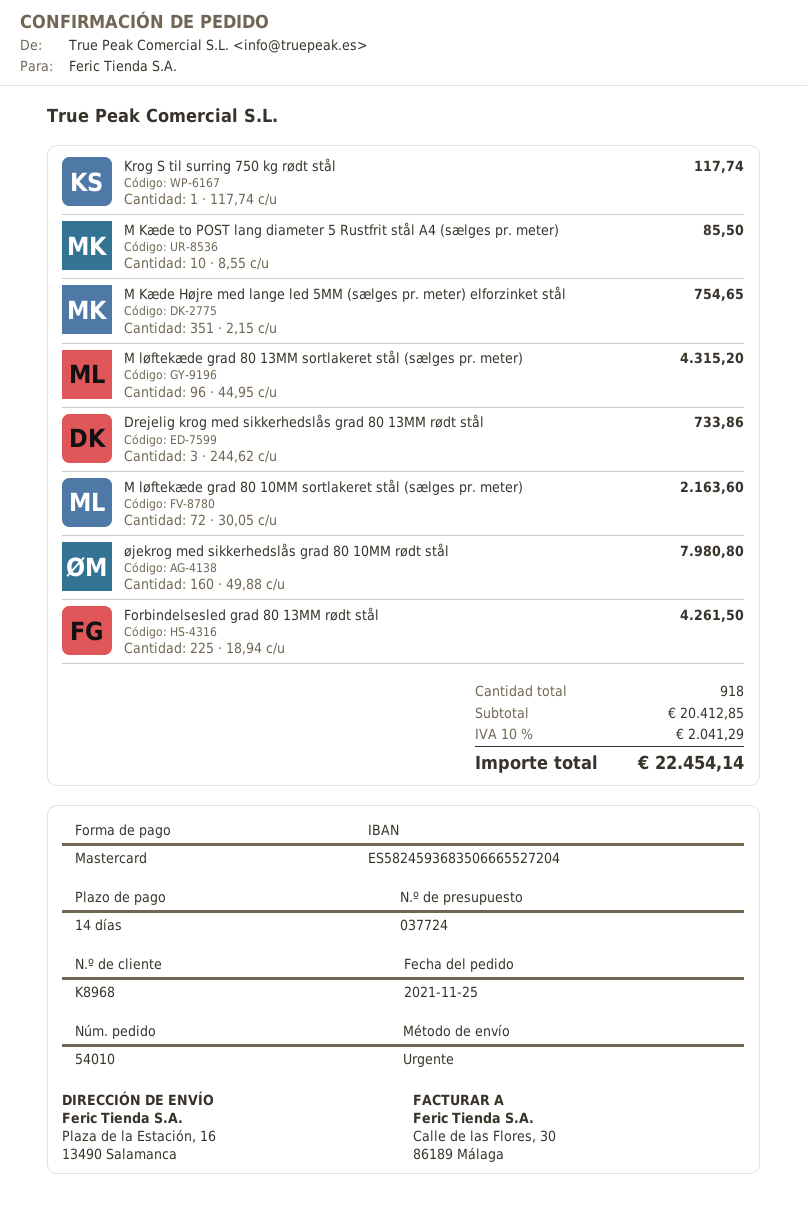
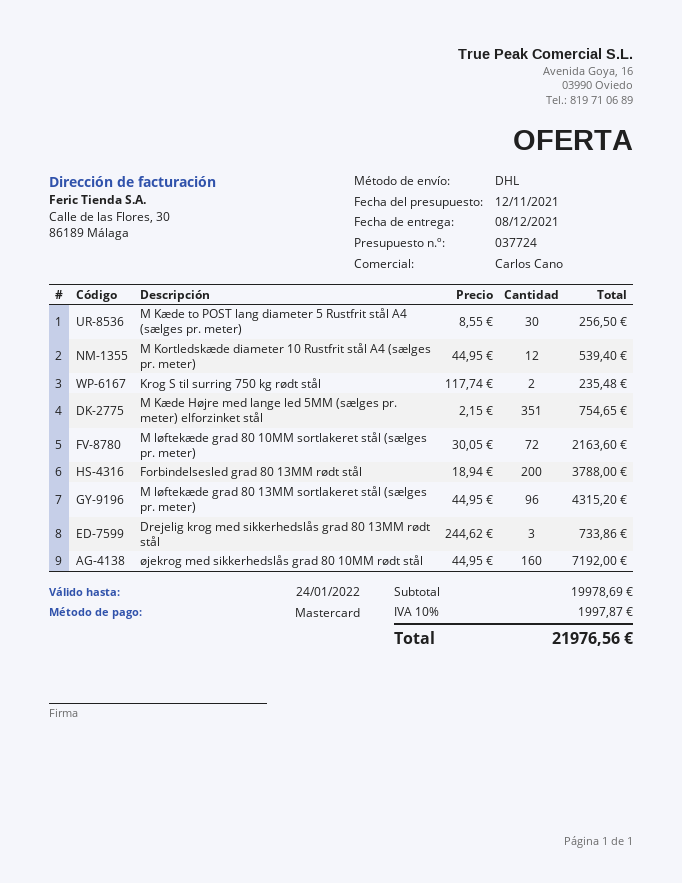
shipping method: express -> DHL
Krog S til surring 750 kg rødt stål: 1 x 117.74 = 117.74 -> 2 x 117.74 = 235.48
M Kæde to POST lang diameter 5 Rustfrit stål A4 (sælges pr. meter): 10 x 8.55 = 85.50 -> 30 x 8.55 = 256.50
øjekrog med sikkerhedslås grad 80 10MM rødt stål: 160 x 49.88 = 7980.80 -> 160 x 44.95 = 7192.00
Forbindelsesled grad 80 13MM rødt stål: 225 x 18.94 = 4261.50 -> 200 x 18.94 = 3788.00
M Kortledskæde diameter 10 Rustfrit stål A4 (sælges pr. meter): none -> 12 x 44.95 = 539.40
subtotal: 20412.85 -> 19978.69
tax: 10% = 2041.29 -> 10% = 1997.87
total: 22454.14 -> 21976.56

